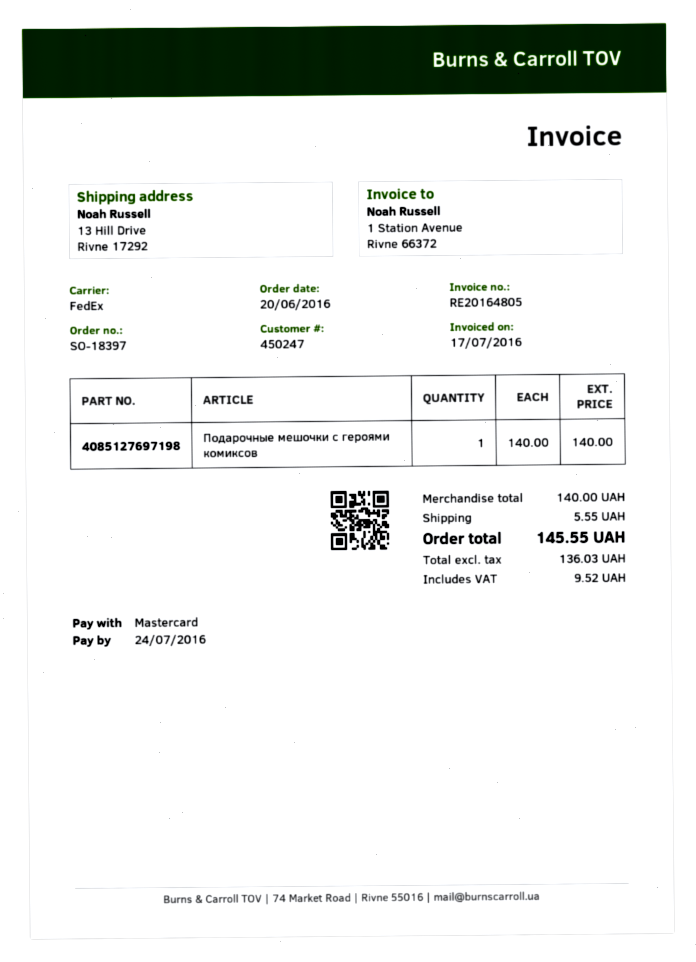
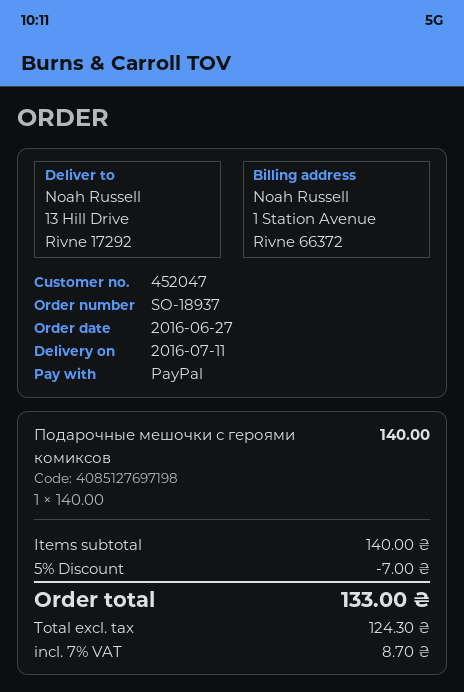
order number: SO-18397 -> SO-18937
order date: 2016-06-20 -> 2016-06-27
customer number: 450247 -> 452047
payment method: Mastercard -> PayPal
discount: none -> 5% = 7.00
shipping: 5.55 -> none
net: 136.03 -> 124.30
tax: 9.52 -> 8.70
total: 145.55 -> 133.00

